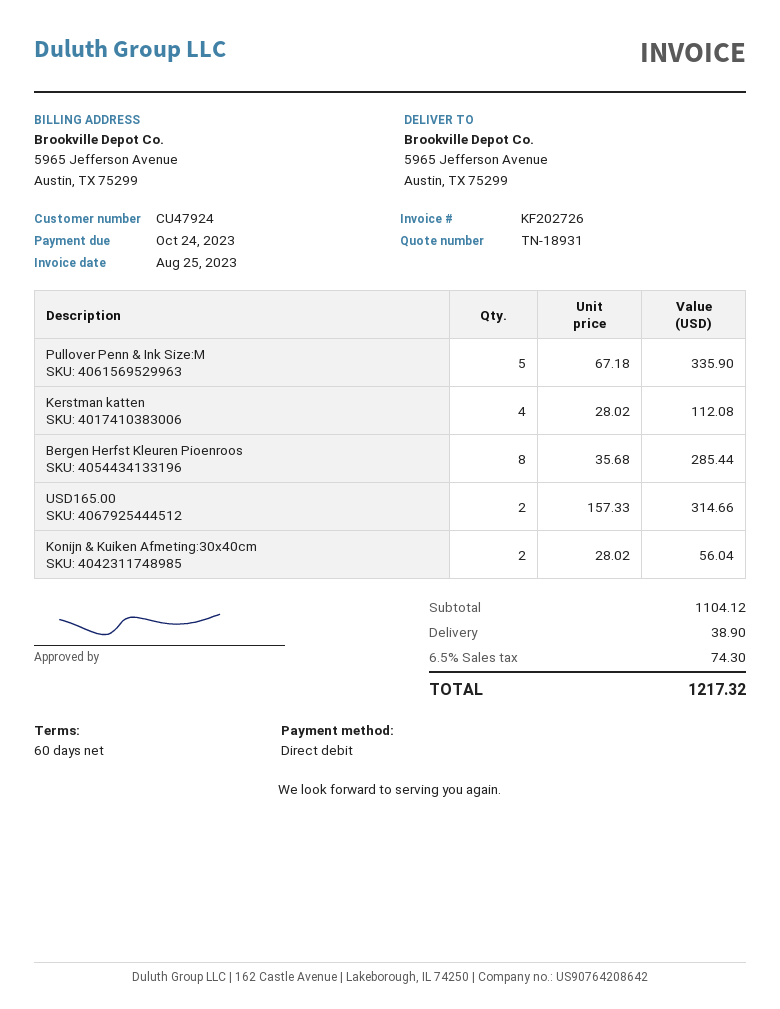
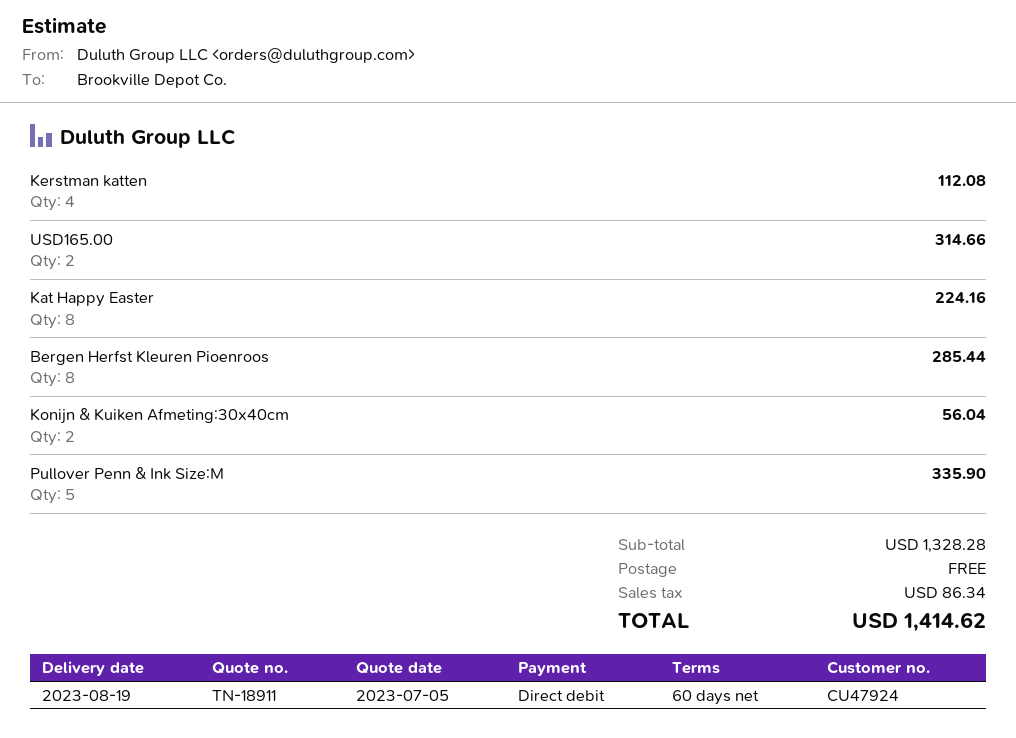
quote number: TN-18931 -> TN-18911
Kat Happy Easter: none -> 8 for 224.16
subtotal: 1104.12 -> 1328.28
shipping: 38.90 -> 0.00
tax: 74.30 -> 86.34
total: 1217.32 -> 1414.62

